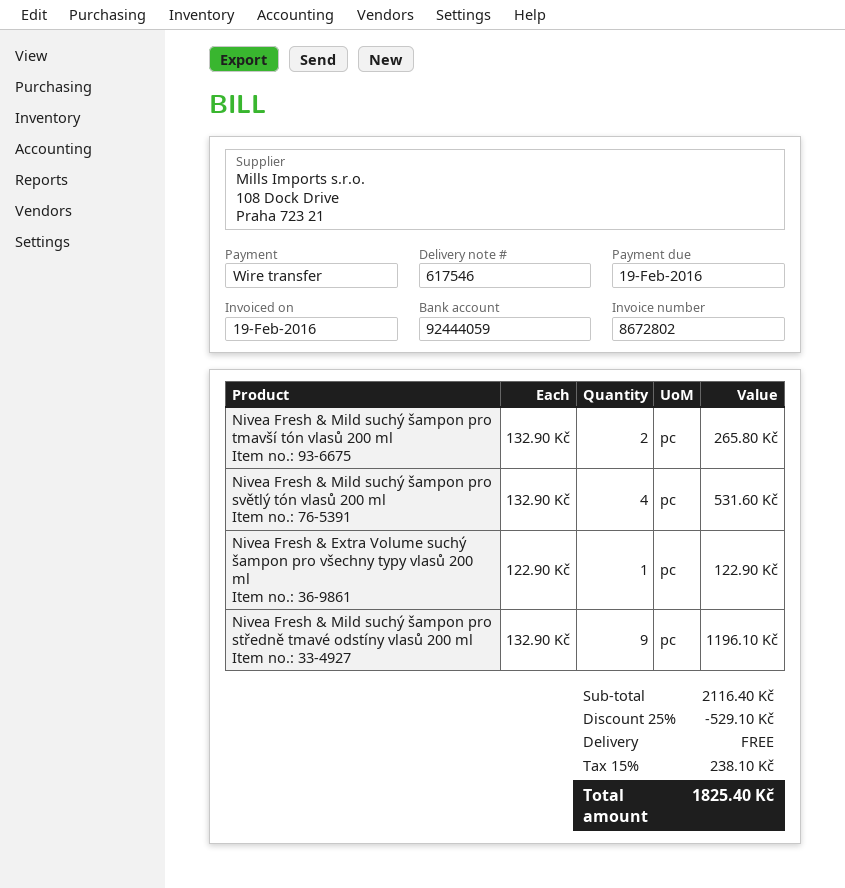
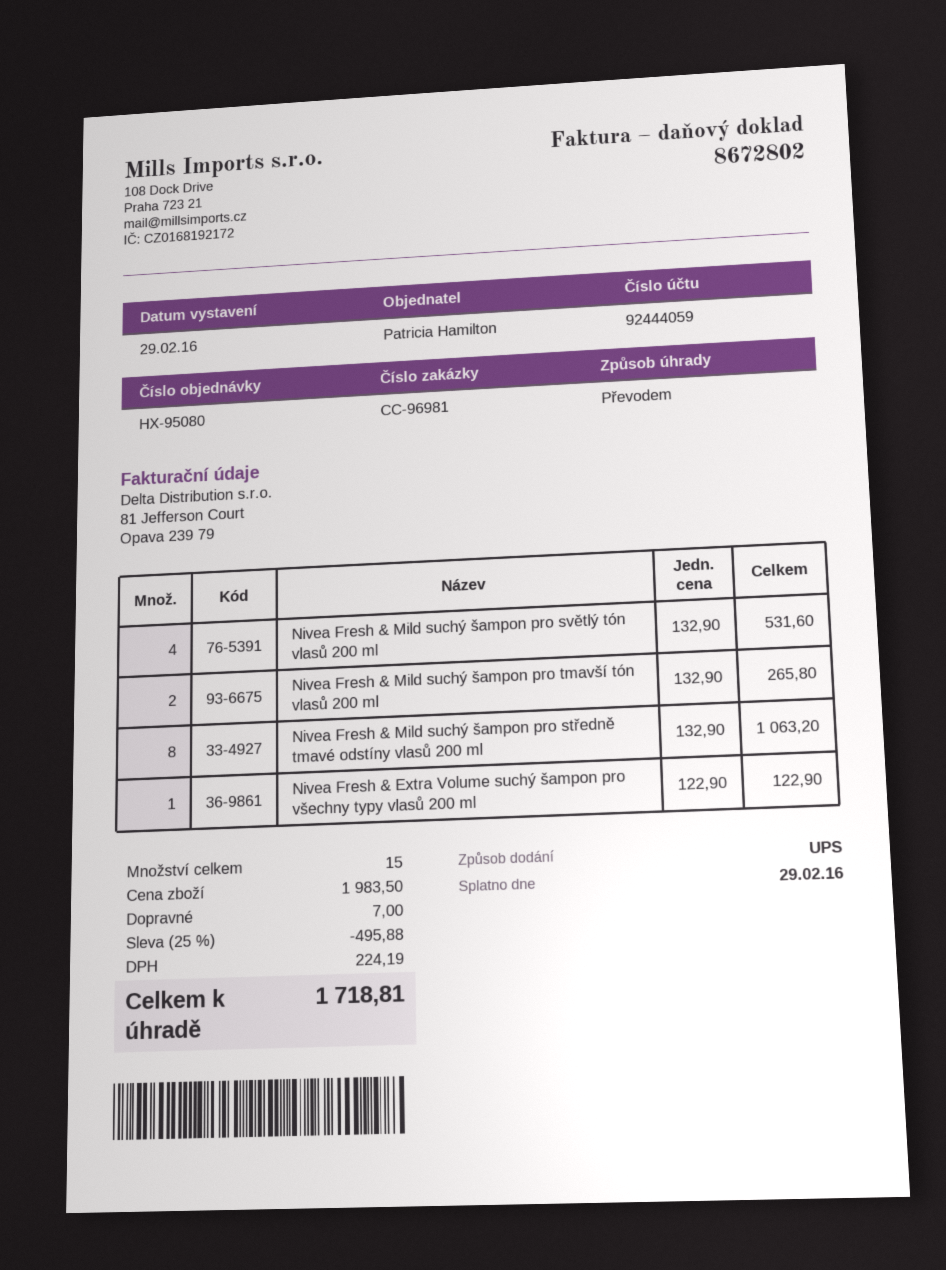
invoice date: 2016-02-19 -> 2016-02-29
due date: 2016-02-19 -> 2016-02-29
Nivea Fresh & Mild suchý šampon pro středně tmavé odstíny vlasů 200 ml: 9 x 132.90 = 1196.10 -> 8 x 132.90 = 1063.20
subtotal: 2116.40 -> 1983.50
discount: 25% = 529.10 -> 25% = 495.88
shipping: 0.00 -> 7.00
tax: 238.10 -> 224.19
total: 1825.40 -> 1718.81

